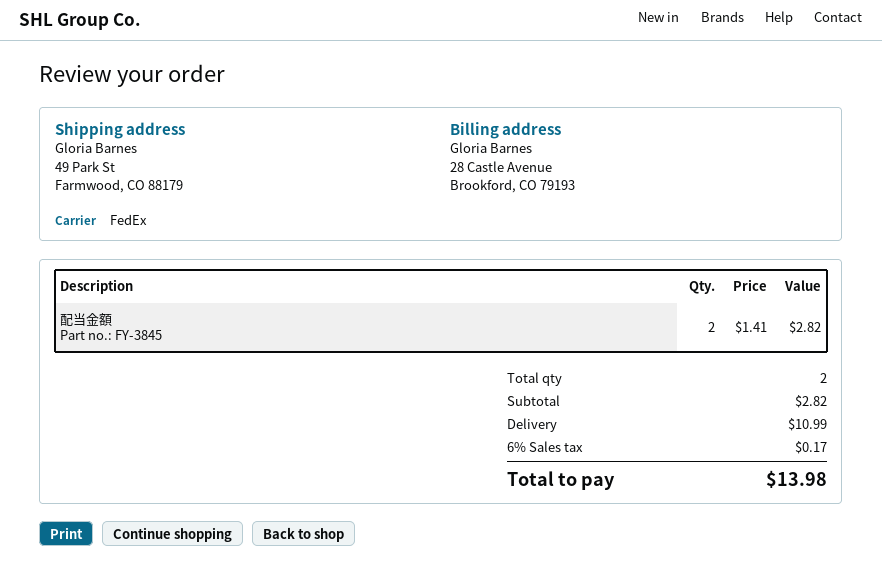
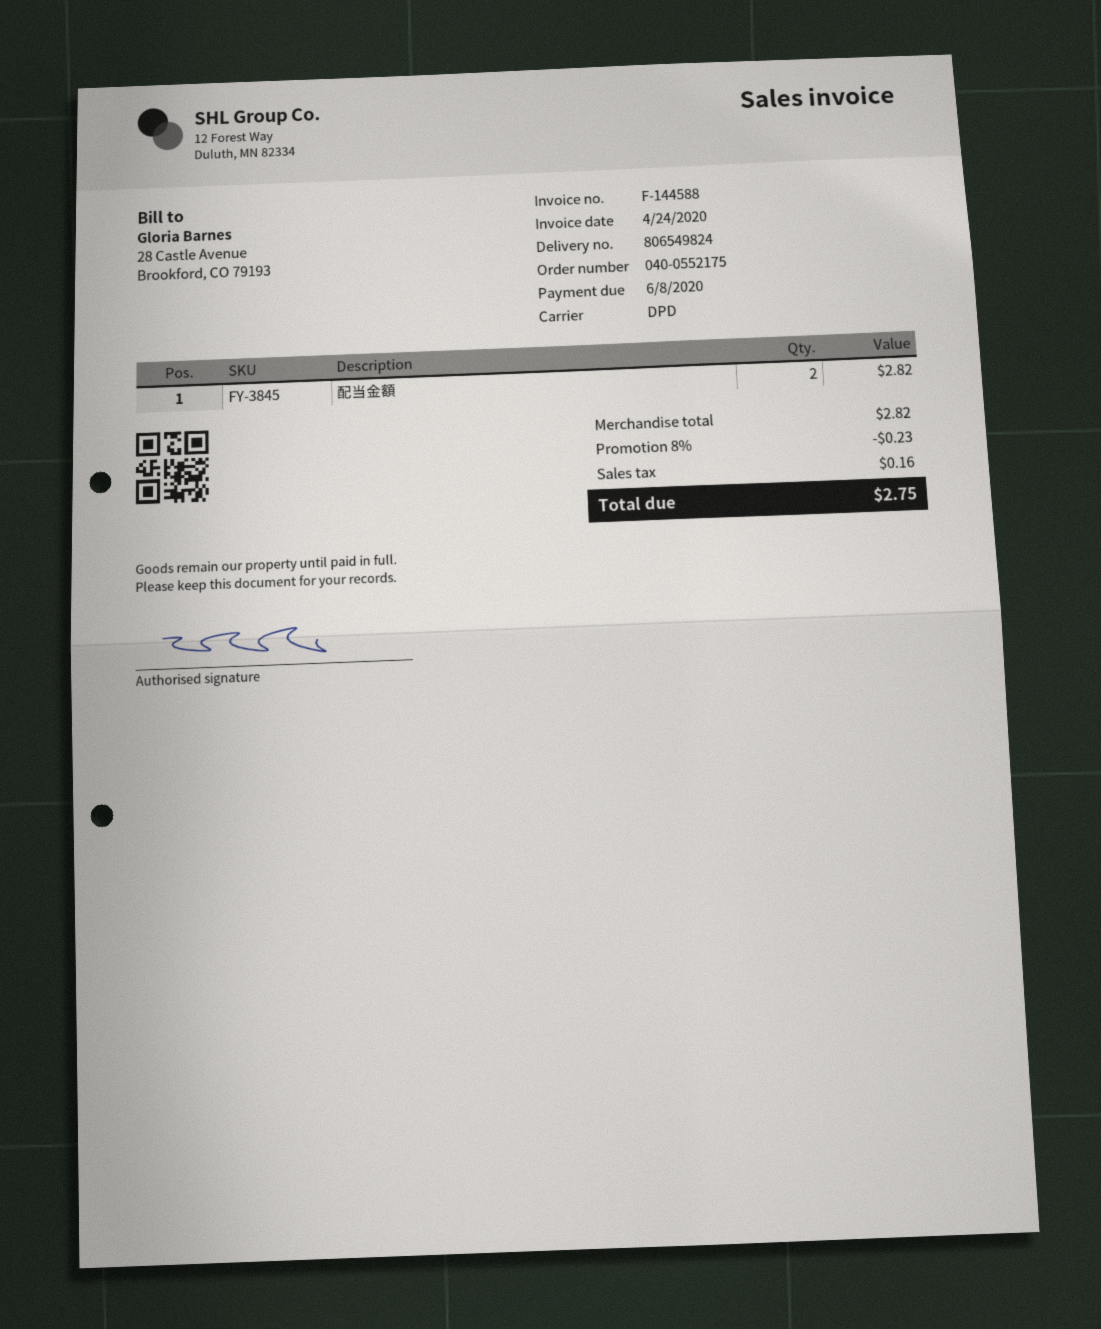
shipping method: FedEx -> DPD
discount: none -> 8% = 0.23
shipping: 10.99 -> none
tax: 0.17 -> 0.16
total: 13.98 -> 2.75

